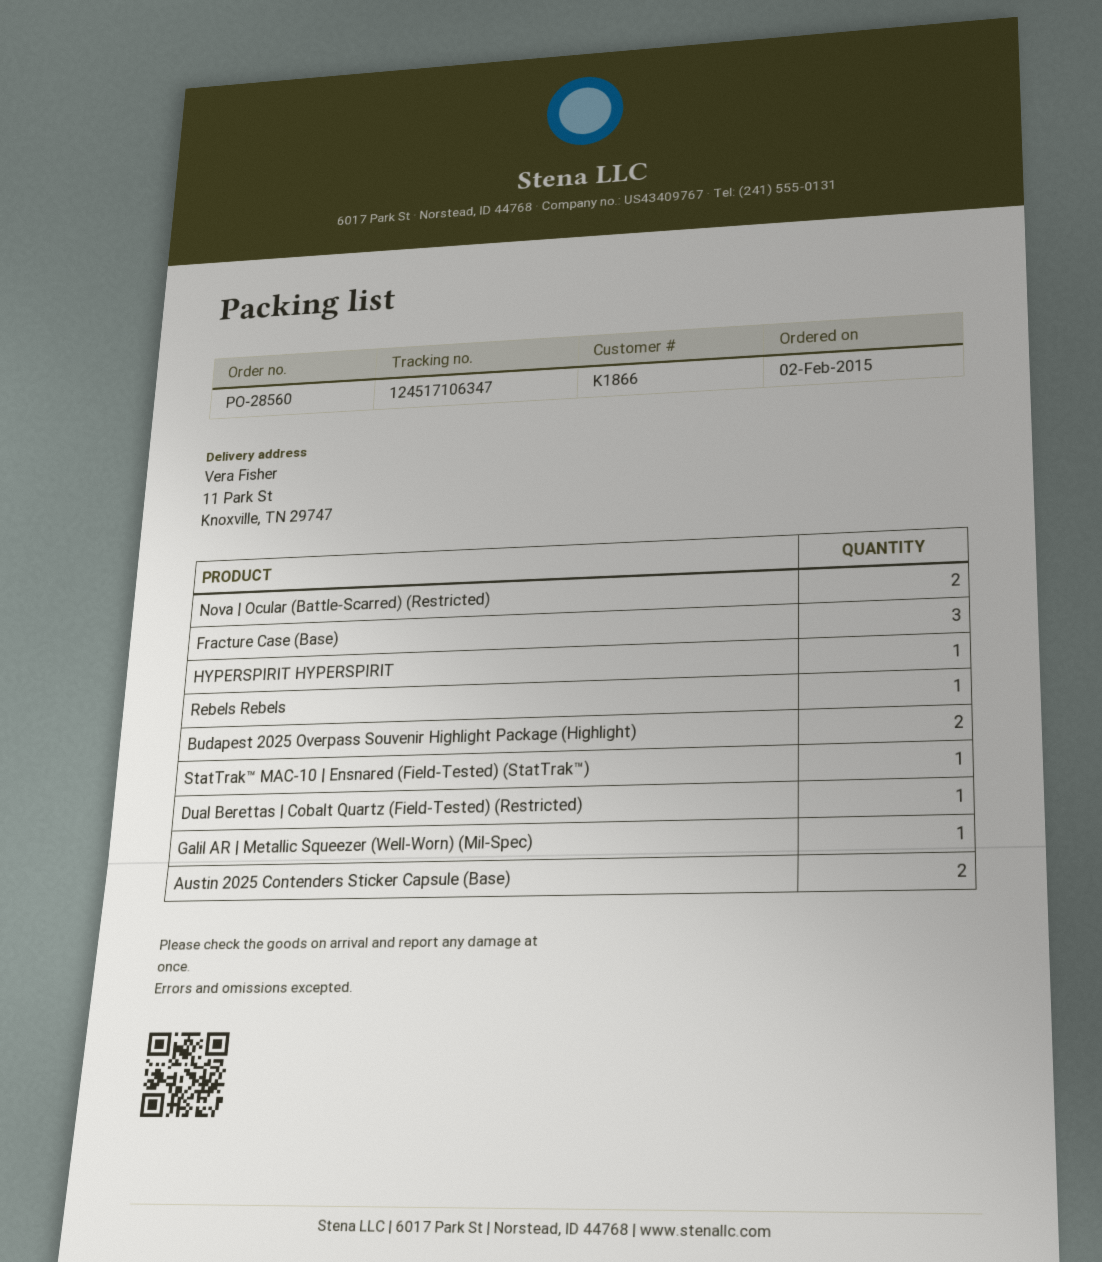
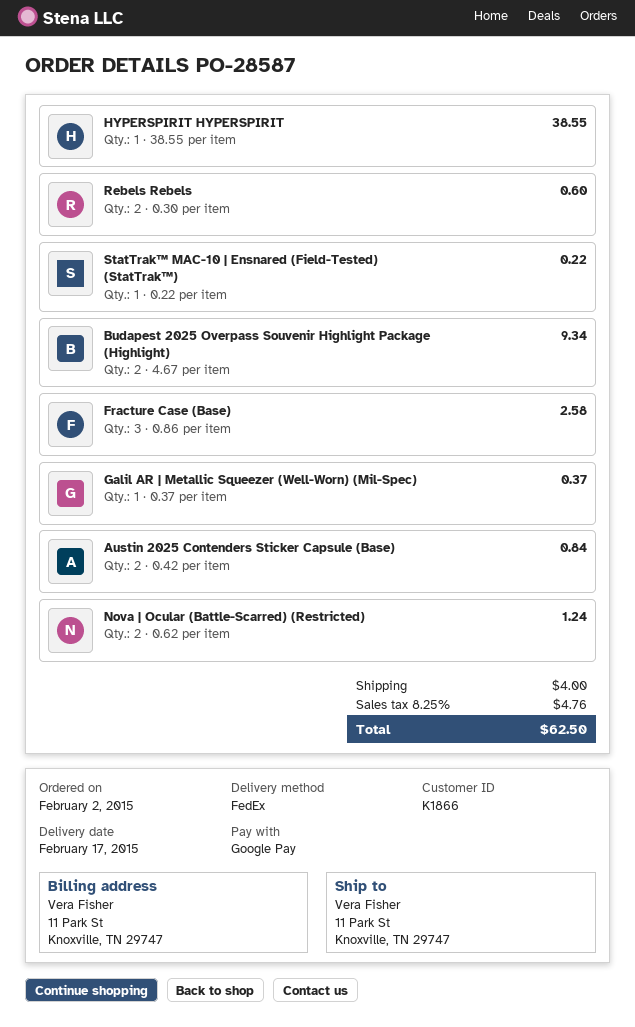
order number: PO-28560 -> PO-28587
Rebels Rebels: 1 -> 2
Dual Berettas | Cobalt Quartz (Field-Tested) (Restricted): 1 -> none

